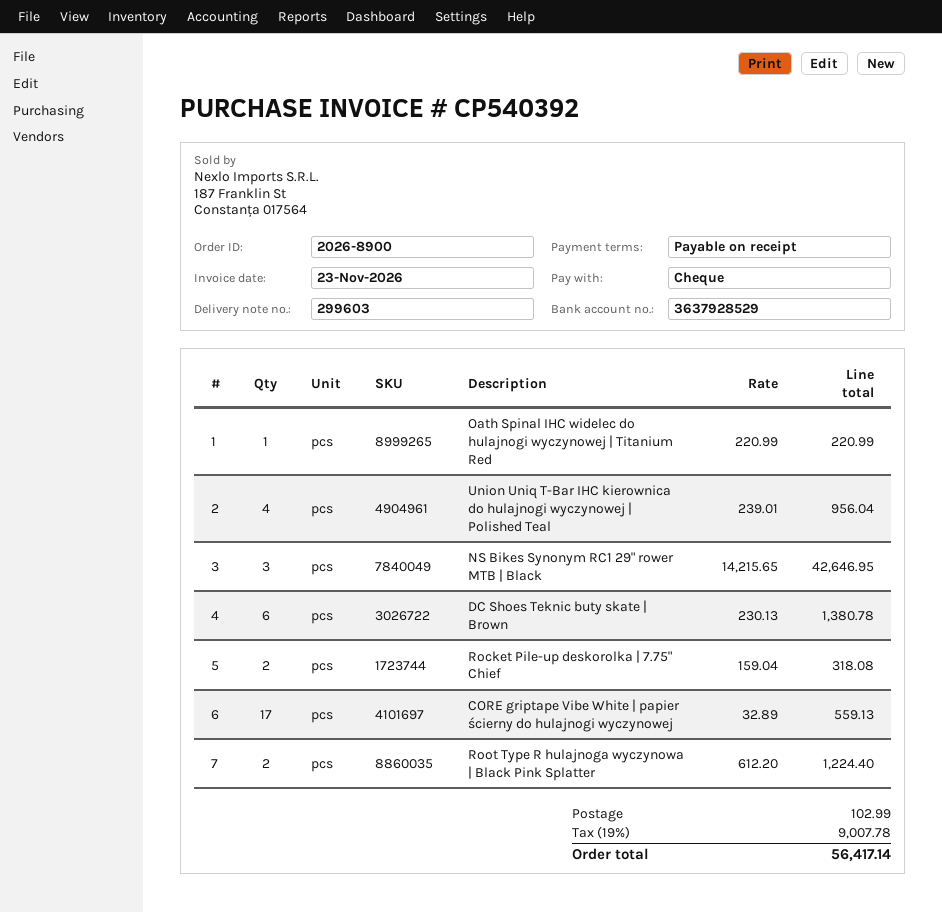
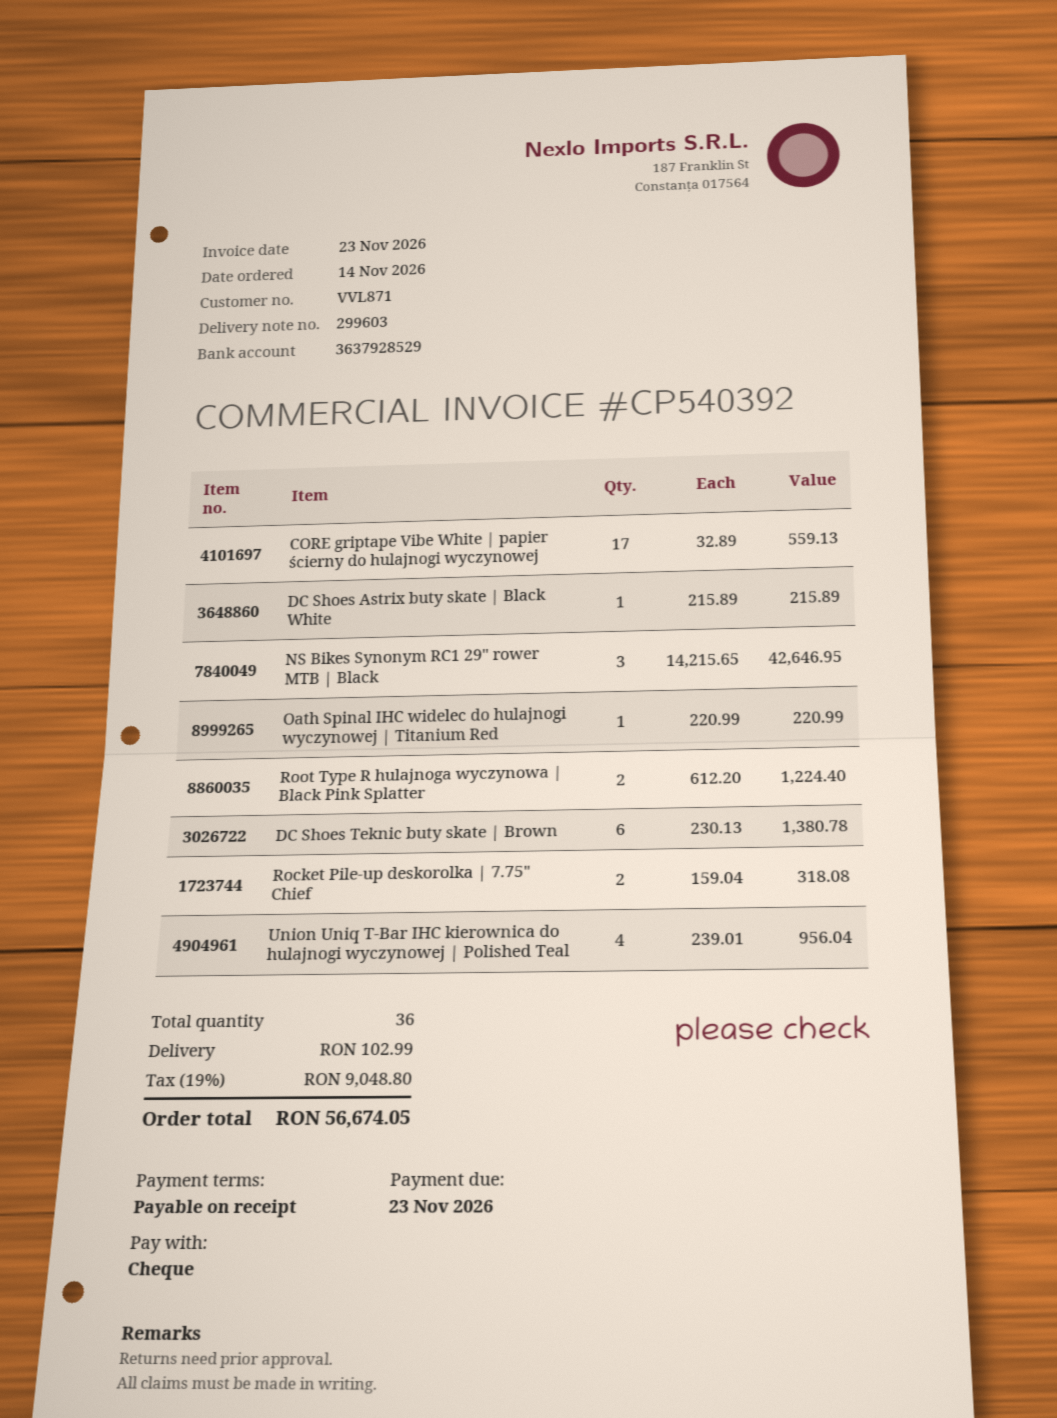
DC Shoes Astrix buty skate | Black White: none -> 1 x 215.89 = 215.89
tax: 19% = 9007.78 -> 19% = 9048.80
total: 56417.14 -> 56674.05

